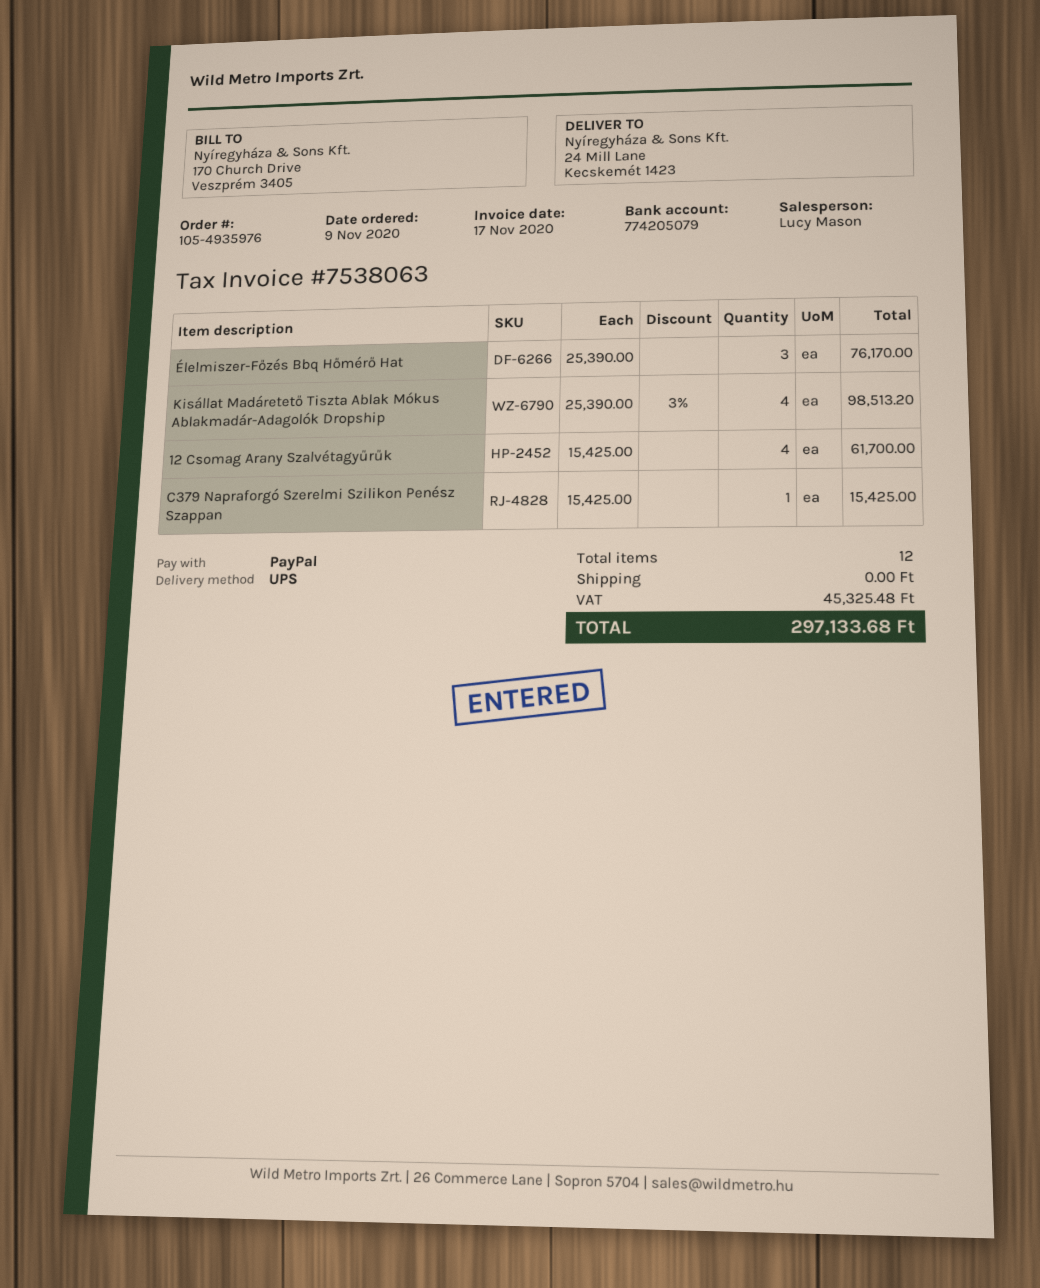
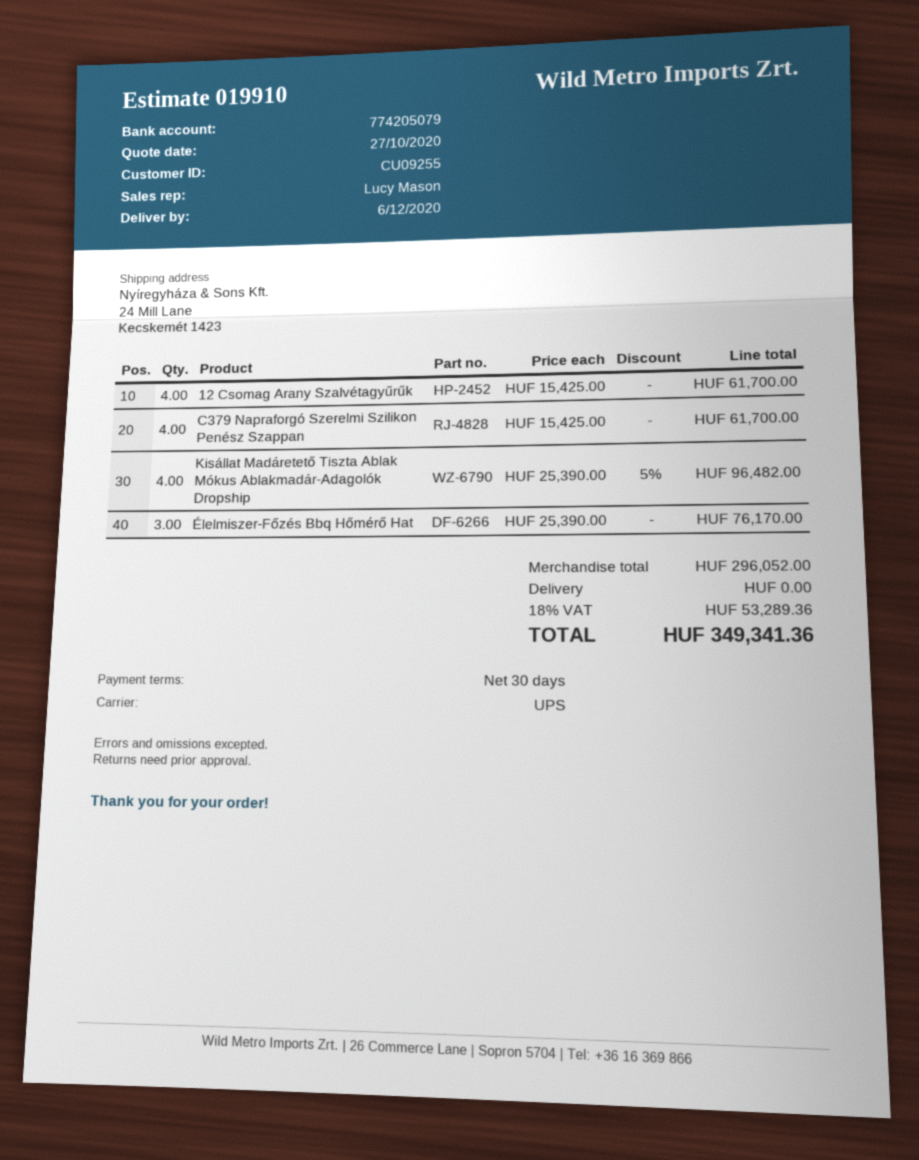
Kisállat Madáretető Tiszta Ablak Mókus Ablakmadár-Adagolók Dropship: 4 x 25390.00 - 3% = 98513.20 -> 4 x 25390.00 - 5% = 96482.00
C379 Napraforgó Szerelmi Szilikon Penész Szappan: 1 x 15425.00 = 15425.00 -> 4 x 15425.00 = 61700.00
tax: 45325.48 -> 53289.36
total: 297133.68 -> 349341.36

